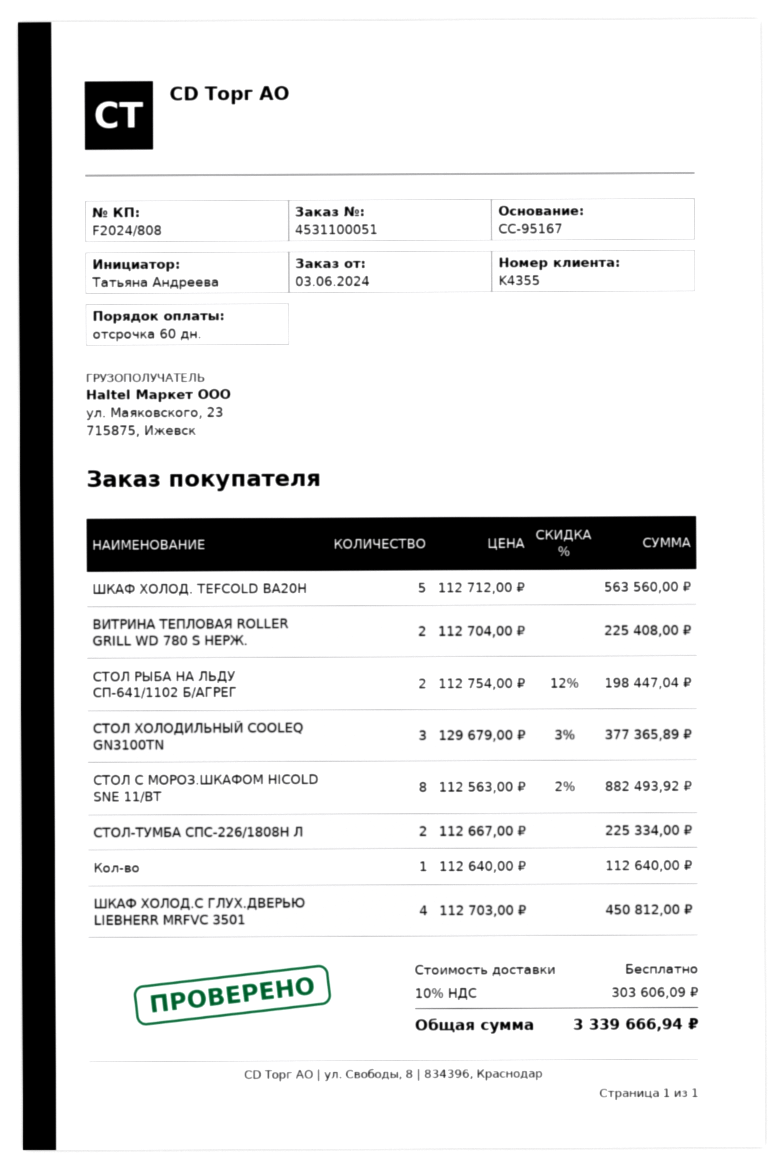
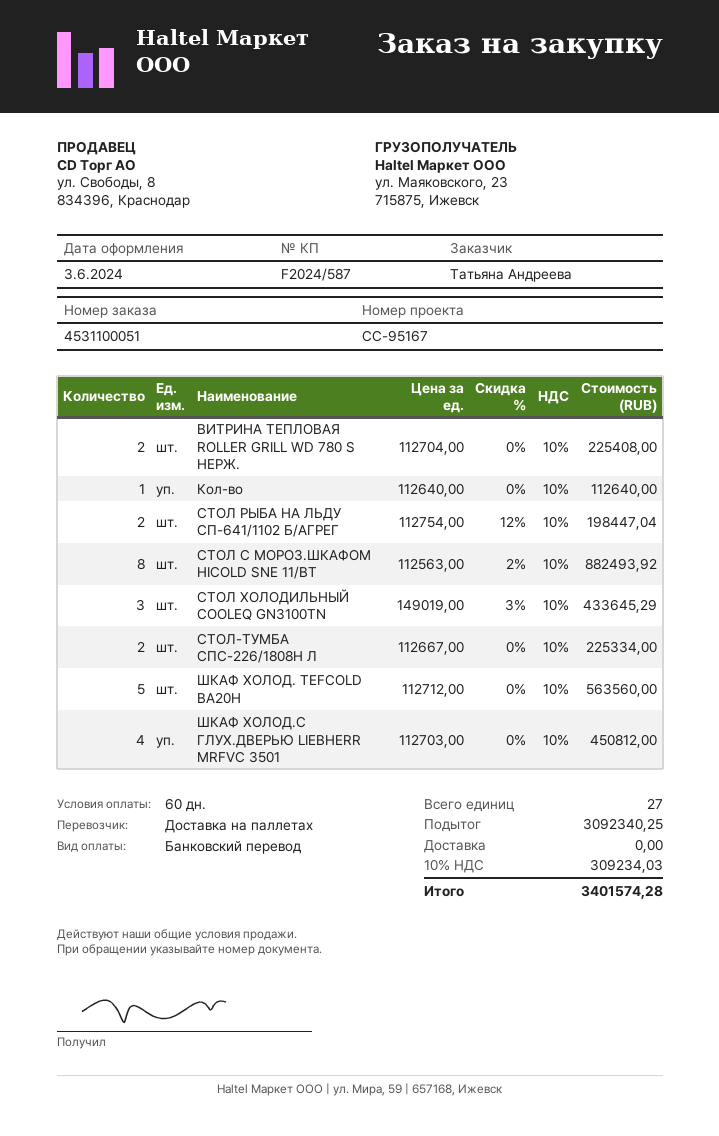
quote number: F2024/808 -> F2024/587
СТОЛ ХОЛОДИЛЬНЫЙ COOLEQ GN3100TN: 3 x 129679.00 - 3% = 377365.89 -> 3 x 149019.00 - 3% = 433645.29
tax: 10% = 303606.09 -> 10% = 309234.03
total: 3339666.94 -> 3401574.28

